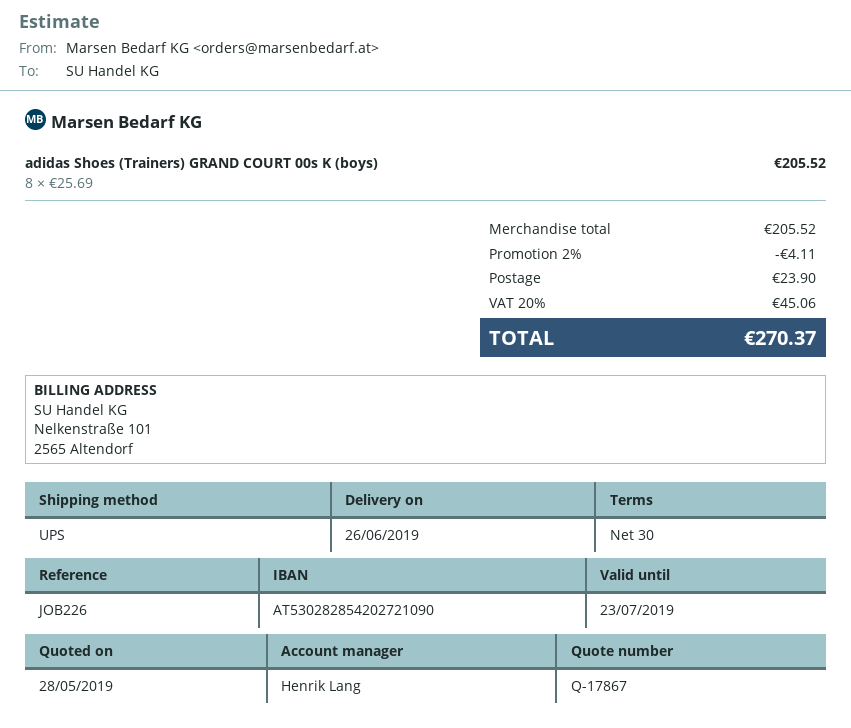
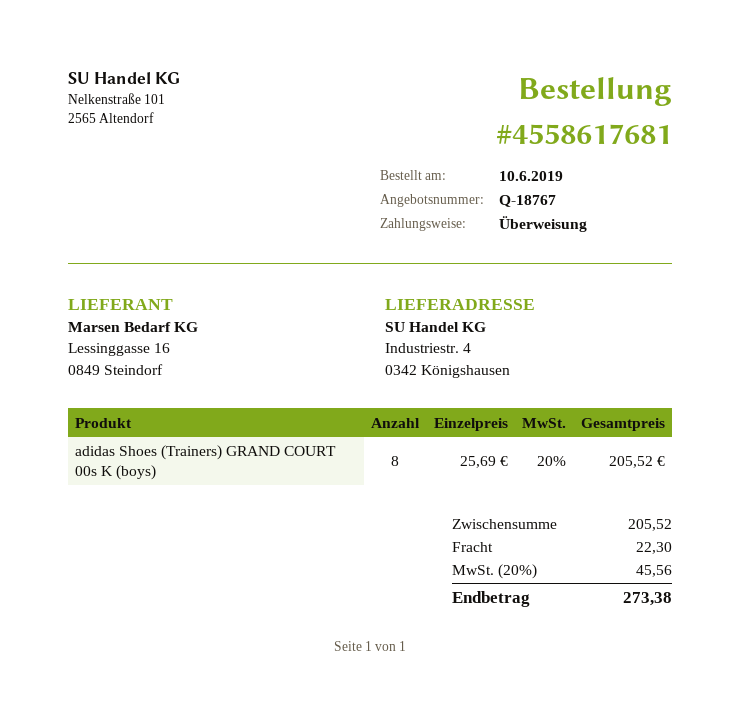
quote number: Q-17867 -> Q-18767
discount: 2% = 4.11 -> none
shipping: 23.90 -> 22.30
tax: 20% = 45.06 -> 20% = 45.56
total: 270.37 -> 273.38

